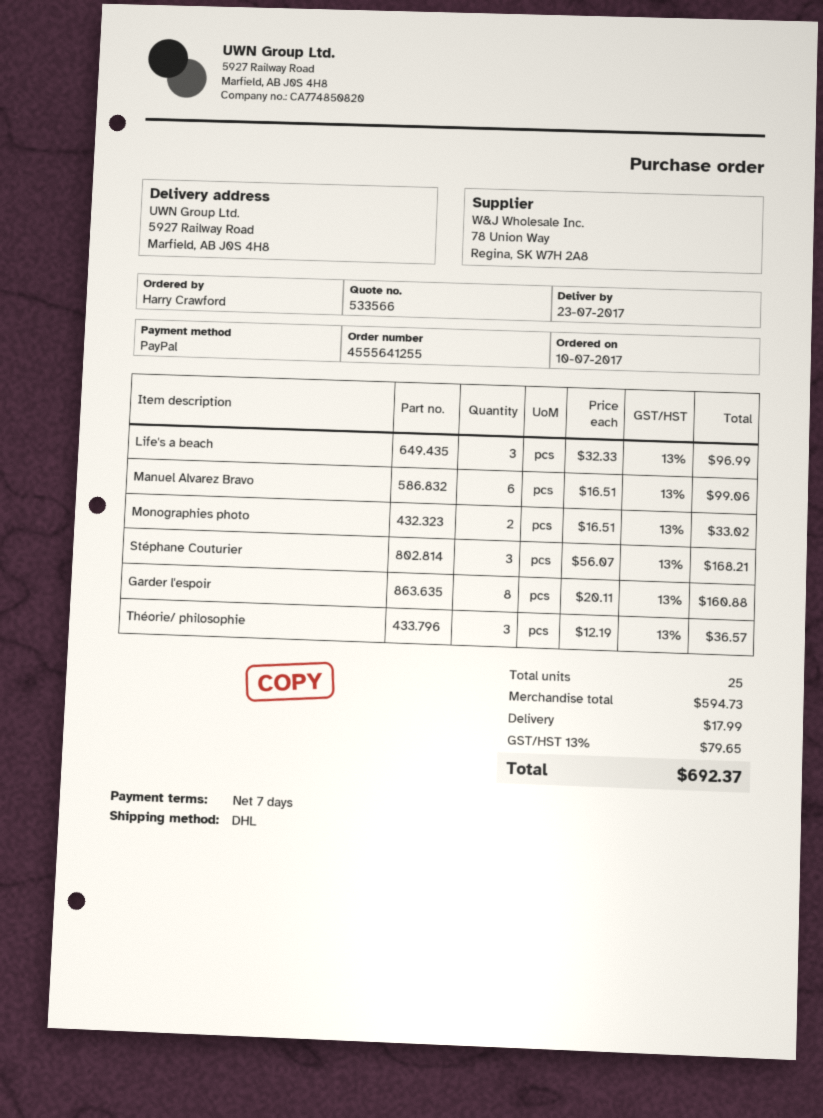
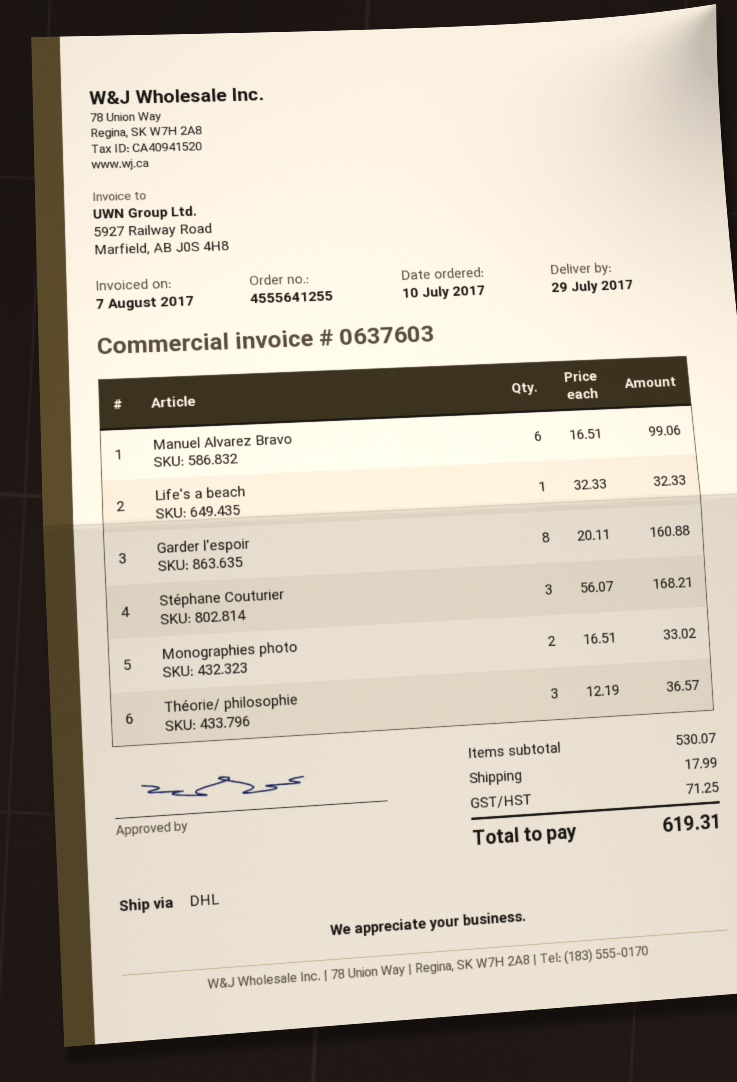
delivery date: 2017-07-23 -> 2017-07-29
Life's a beach: 3 x 32.33 = 96.99 -> 1 x 32.33 = 32.33
subtotal: 594.73 -> 530.07
tax: 79.65 -> 71.25
total: 692.37 -> 619.31

